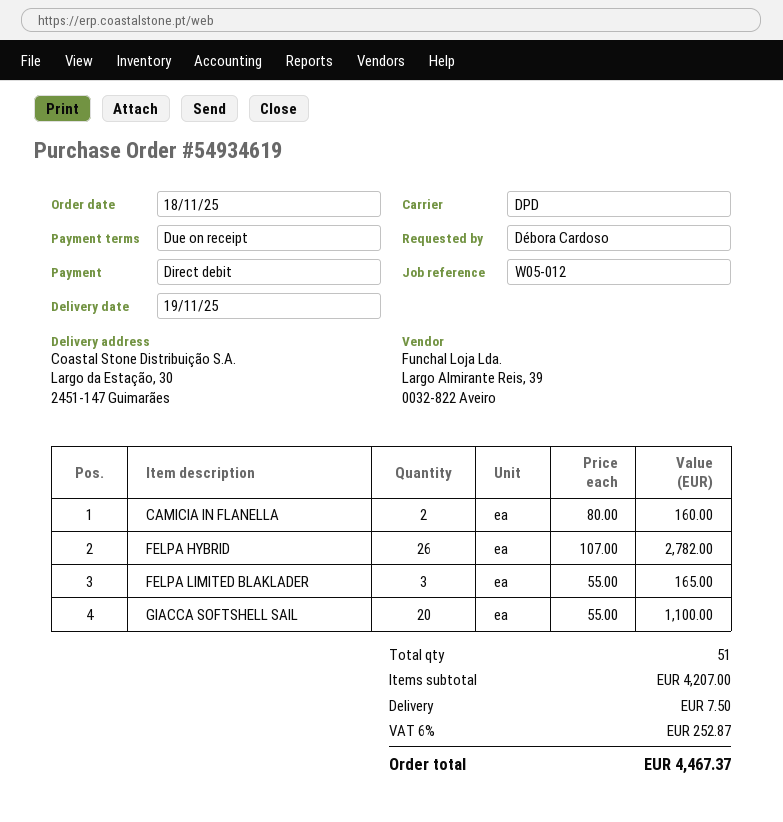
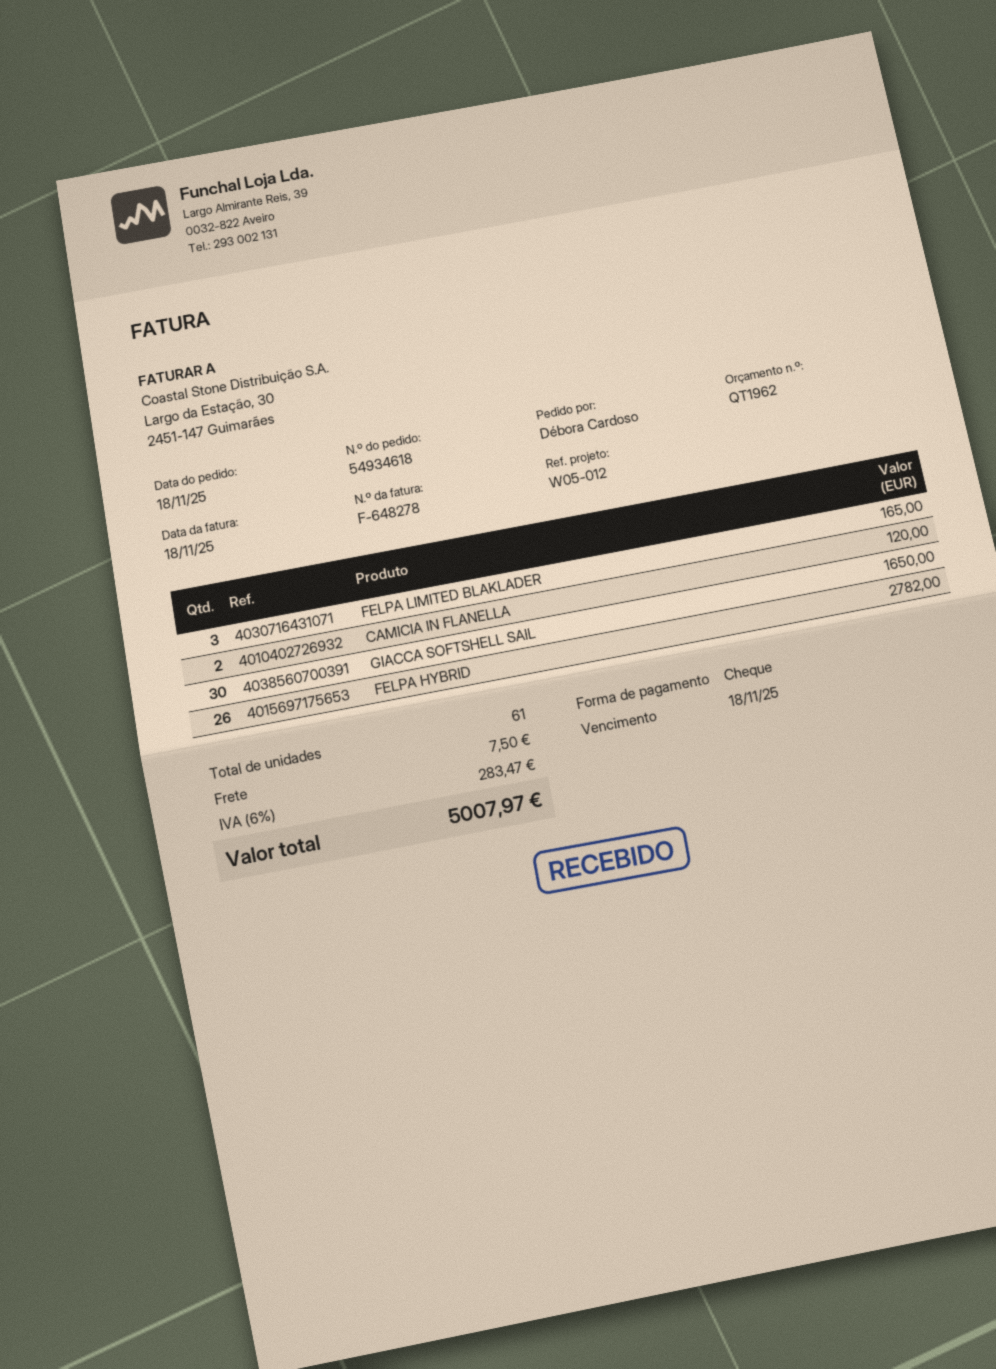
order number: 54934619 -> 54934618
payment method: direct debit -> cheque
CAMICIA IN FLANELLA: 2 for 160.00 -> 2 for 120.00
GIACCA SOFTSHELL SAIL: 20 for 1100.00 -> 30 for 1650.00
total quantity: 51 -> 61
tax: 6% = 252.87 -> 6% = 283.47
total: 4467.37 -> 5007.97

